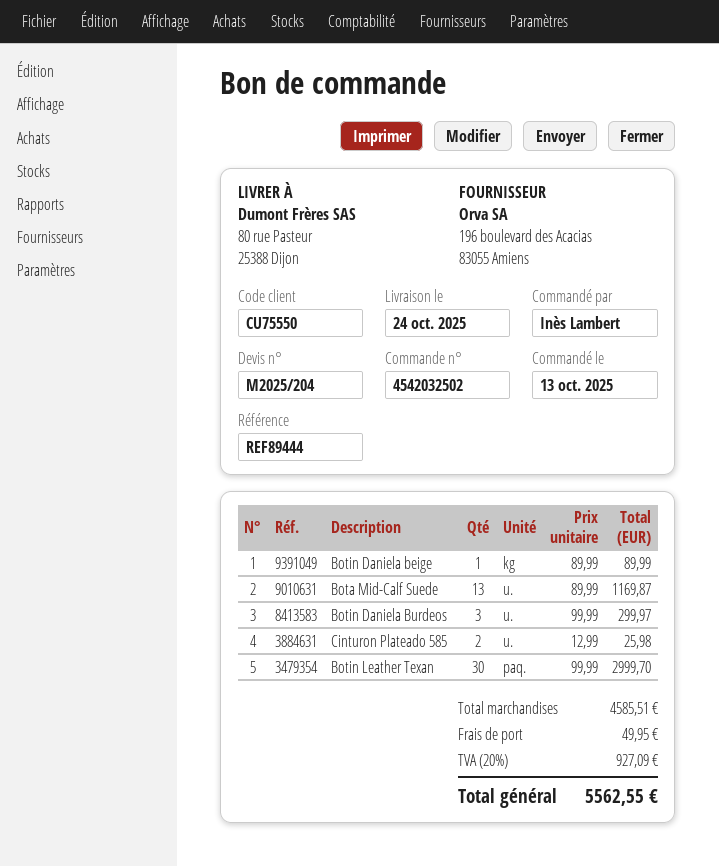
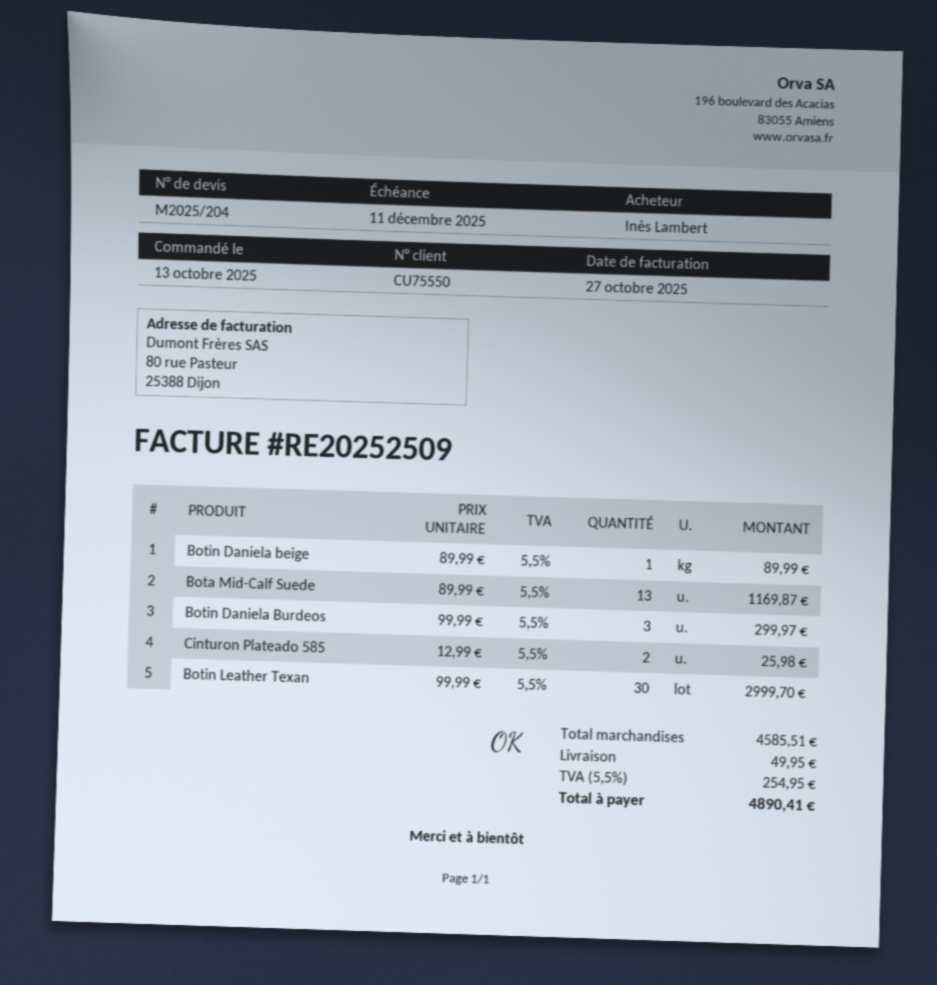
tax: 20% = 927.09 -> 5.5% = 254.95
total: 5562.55 -> 4890.41

